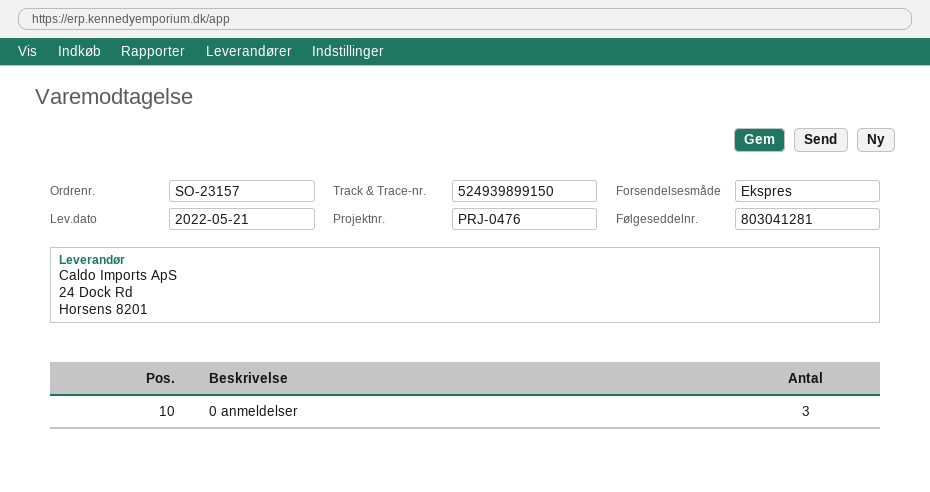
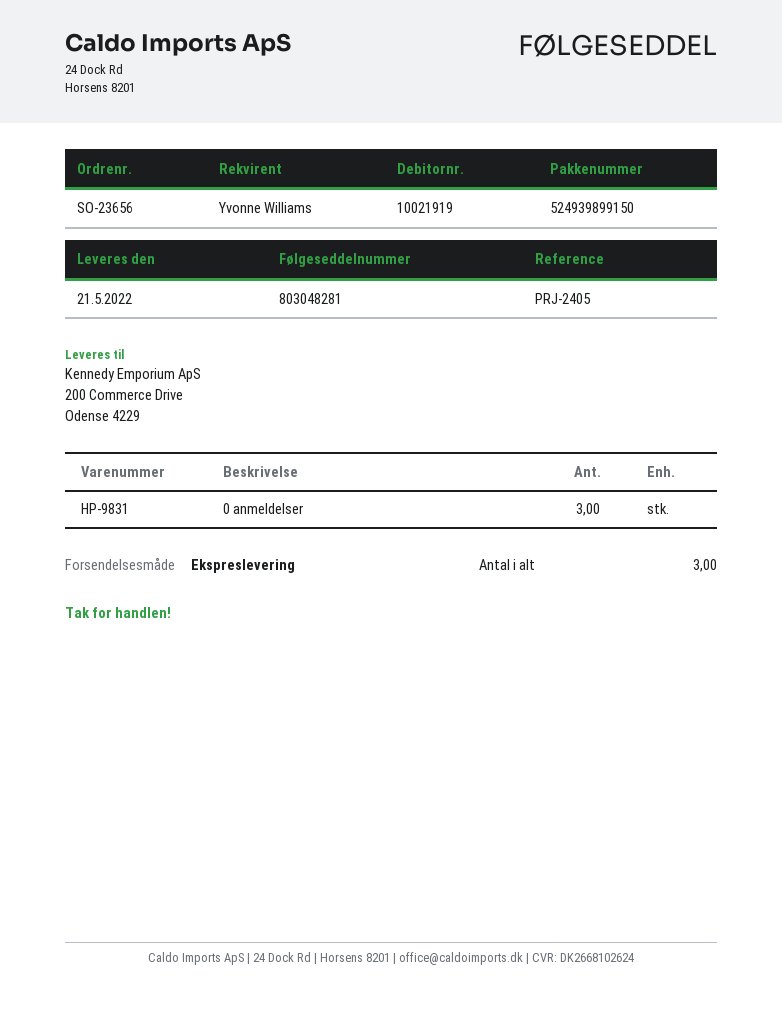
order number: SO-23157 -> SO-23656
delivery note number: 803041281 -> 803048281
reference: PRJ-0476 -> PRJ-2405

